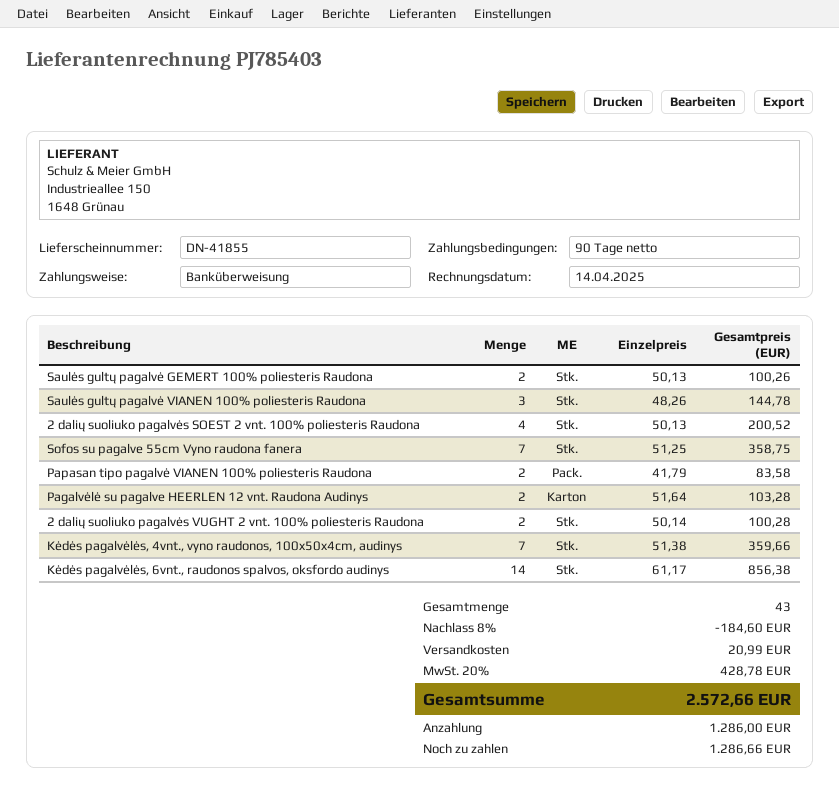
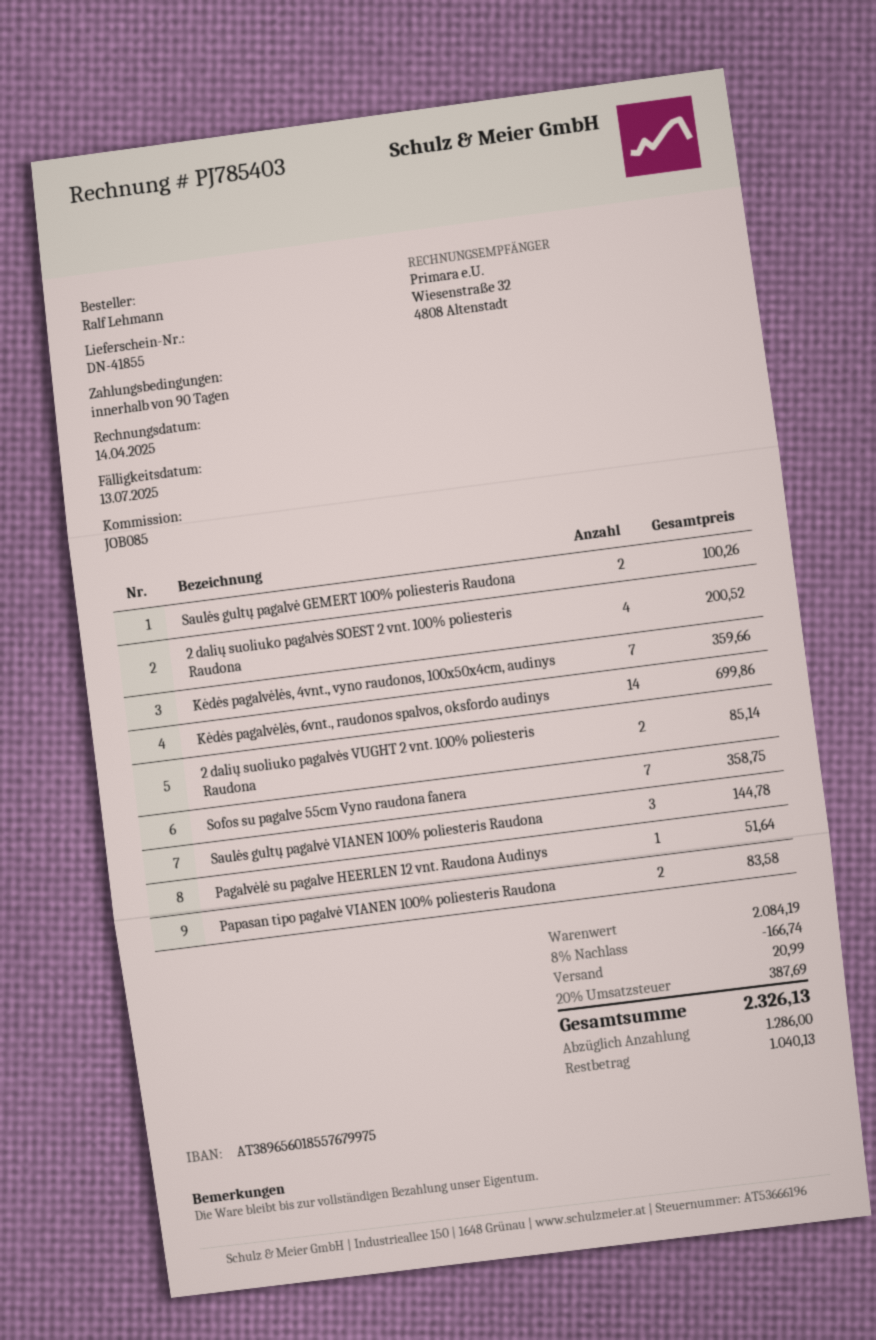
Pagalvėlė su pagalve HEERLEN 12 vnt. Raudona Audinys: 2 for 103.28 -> 1 for 51.64
2 dalių suoliuko pagalvės VUGHT 2 vnt. 100% poliesteris Raudona: 2 for 100.28 -> 2 for 85.14
Kėdės pagalvėlės, 6vnt., raudonos spalvos, oksfordo audinys: 14 for 856.38 -> 14 for 699.86
discount: 8% = 184.60 -> 8% = 166.74
tax: 20% = 428.78 -> 20% = 387.69
total: 2572.66 -> 2326.13
balance: 1286.66 -> 1040.13

